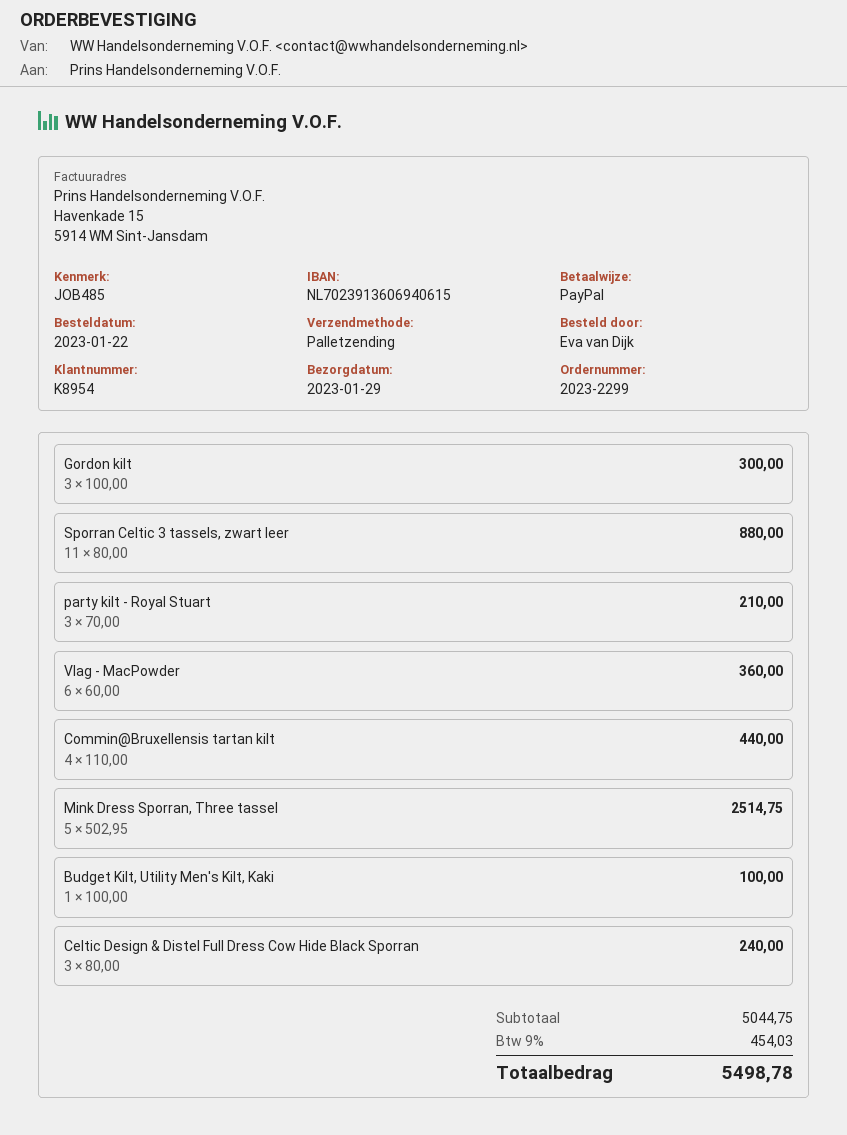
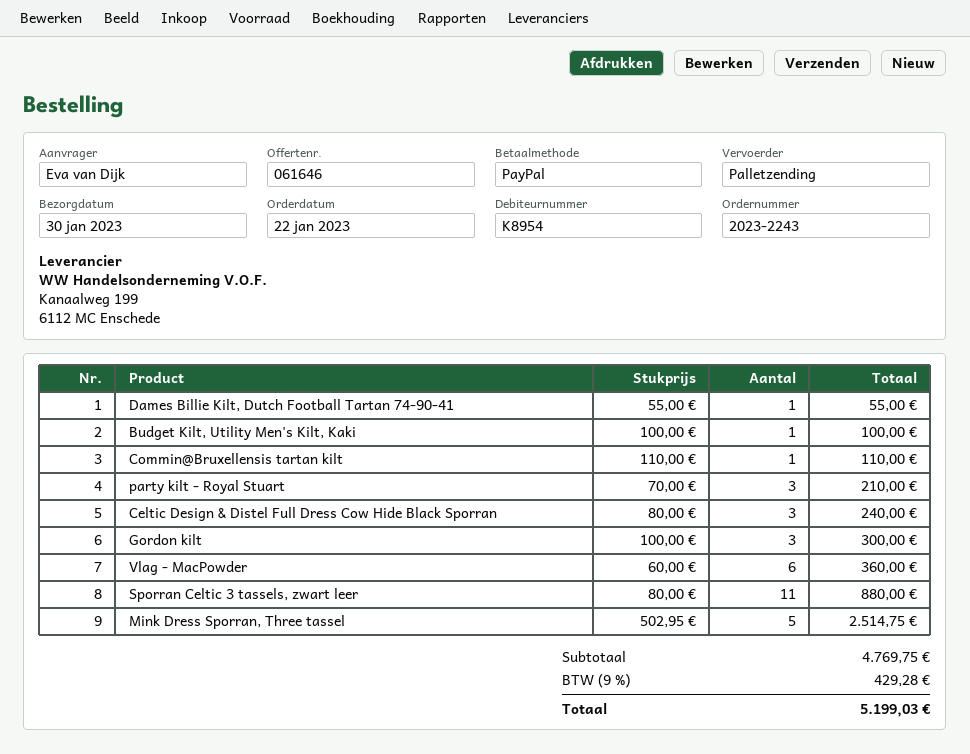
order number: 2023-2299 -> 2023-2243
delivery date: 2023-01-29 -> 2023-01-30
Commin@Bruxellensis tartan kilt: 4 x 110.00 = 440.00 -> 1 x 110.00 = 110.00
Dames Billie Kilt, Dutch Football Tartan 74-90-41: none -> 1 x 55.00 = 55.00
subtotal: 5044.75 -> 4769.75
tax: 9% = 454.03 -> 9% = 429.28
total: 5498.78 -> 5199.03

